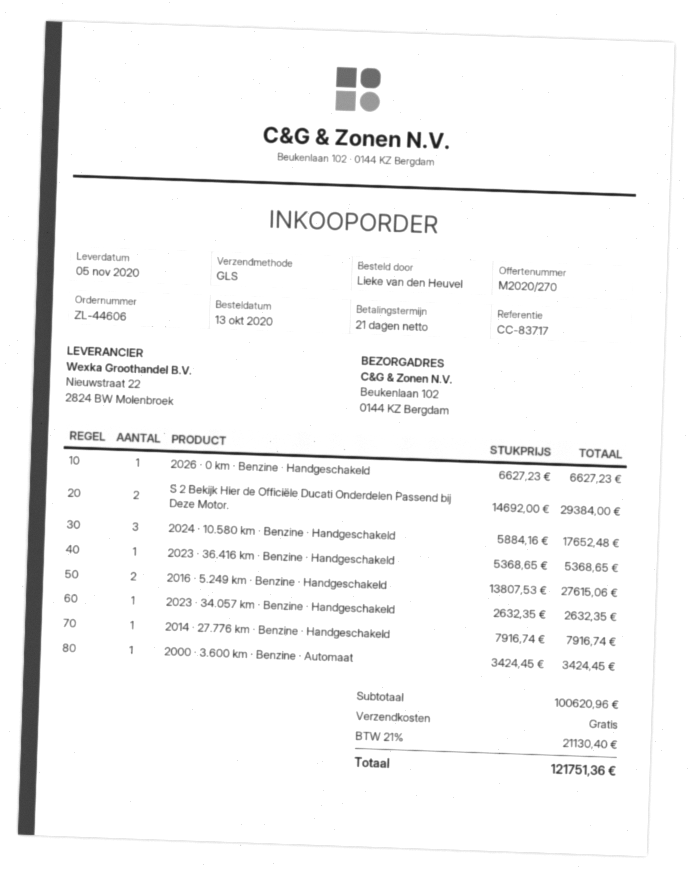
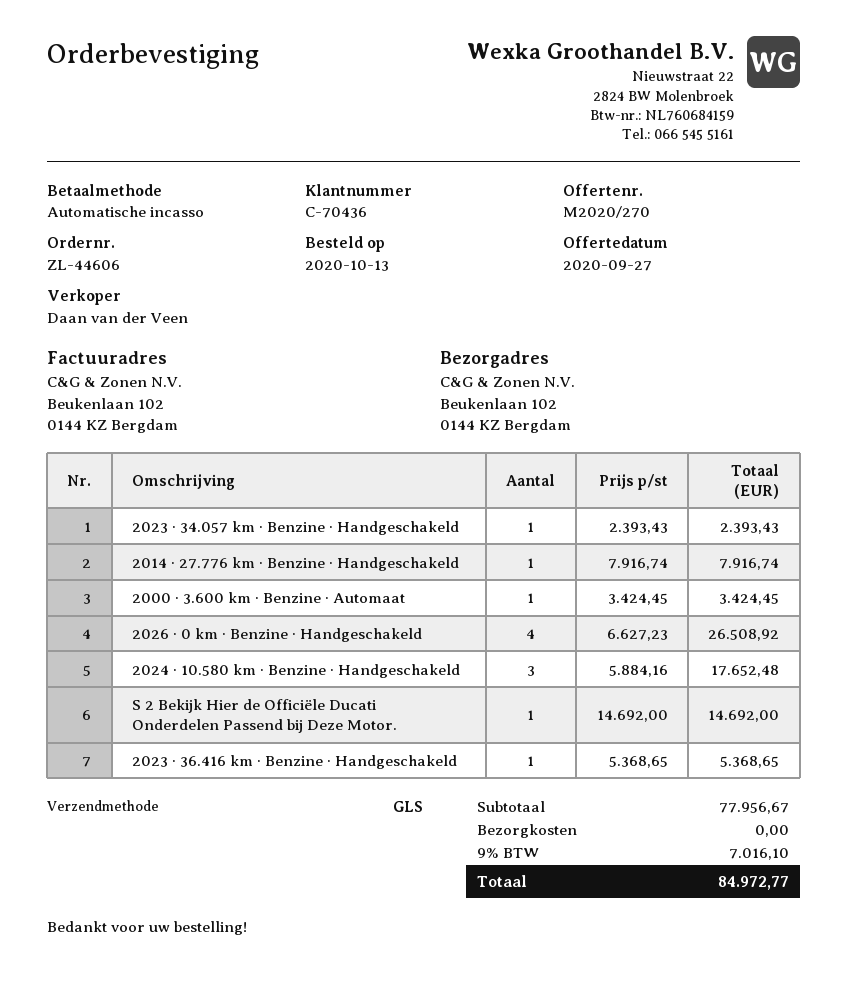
2026 · 0 km · Benzine · Handgeschakeld: 1 x 6627.23 = 6627.23 -> 4 x 6627.23 = 26508.92
S 2 Bekijk Hier de Officiële Ducati Onderdelen Passend bij Deze Motor.: 2 x 14692.00 = 29384.00 -> 1 x 14692.00 = 14692.00
2016 · 5.249 km · Benzine · Handgeschakeld: 2 x 13807.53 = 27615.06 -> none
2023 · 34.057 km · Benzine · Handgeschakeld: 1 x 2632.35 = 2632.35 -> 1 x 2393.43 = 2393.43
subtotal: 100620.96 -> 77956.67
tax: 21% = 21130.40 -> 9% = 7016.10
total: 121751.36 -> 84972.77

